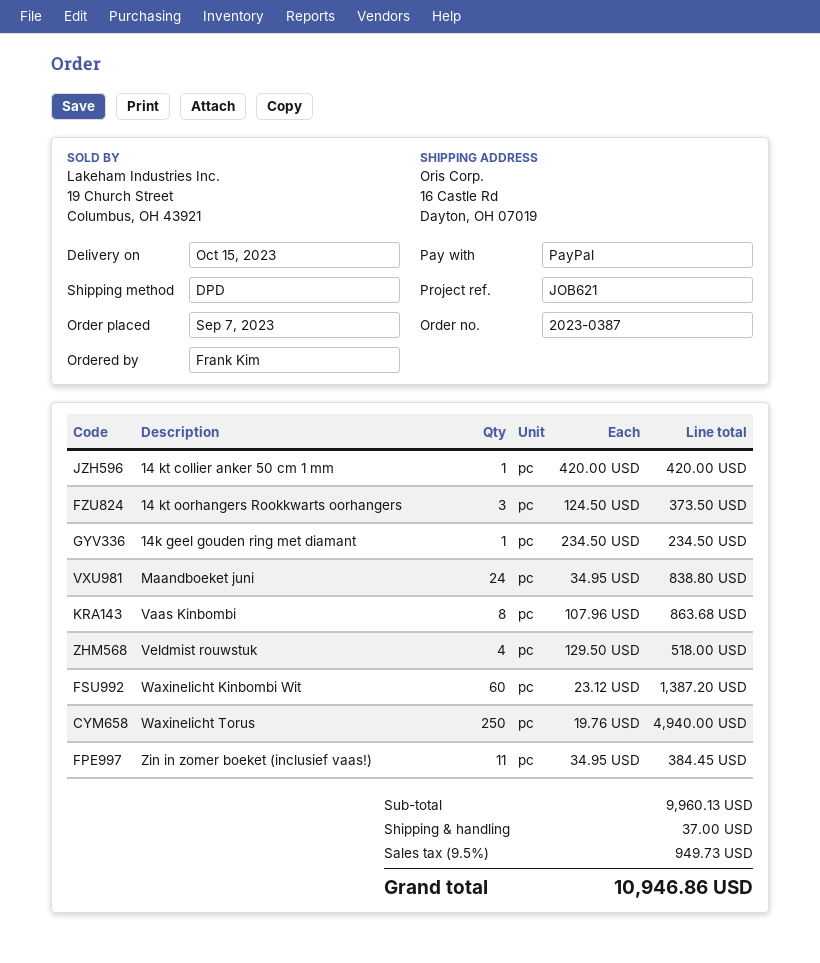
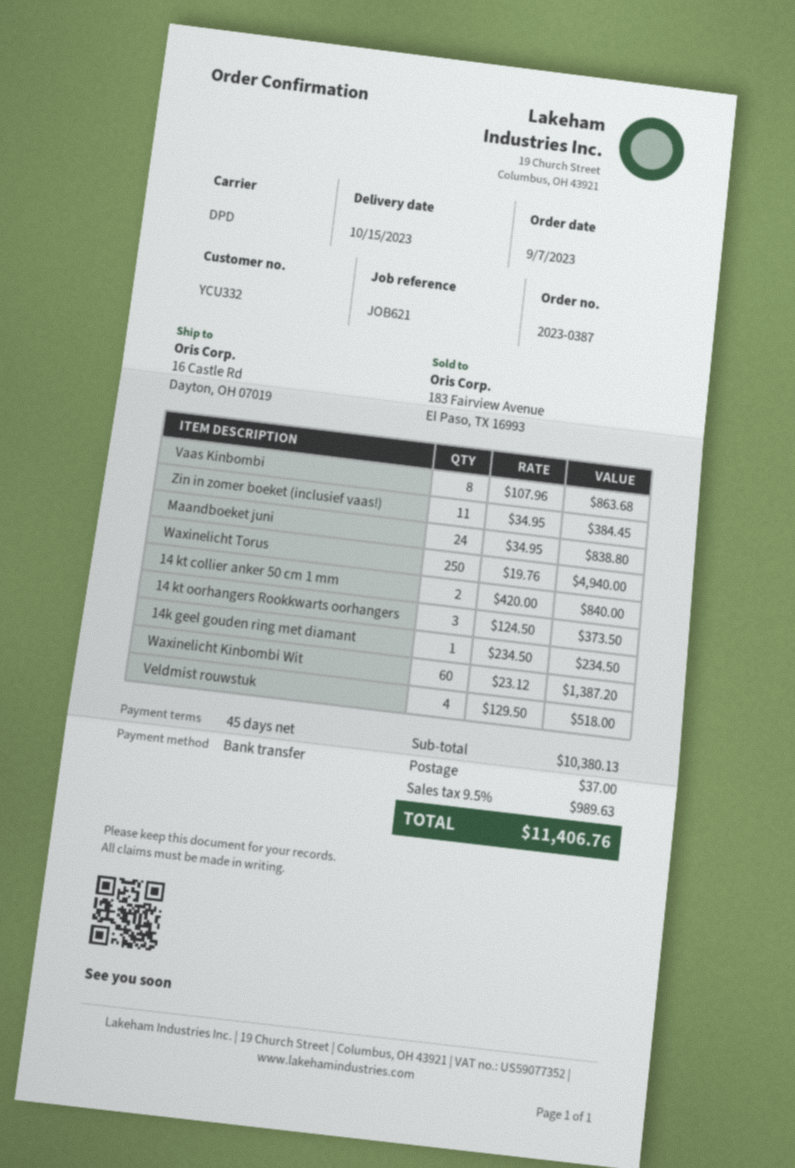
payment method: PayPal -> bank transfer
14 kt collier anker 50 cm 1 mm: 1 x 420.00 = 420.00 -> 2 x 420.00 = 840.00
subtotal: 9960.13 -> 10380.13
tax: 9.5% = 949.73 -> 9.5% = 989.63
total: 10946.86 -> 11406.76

